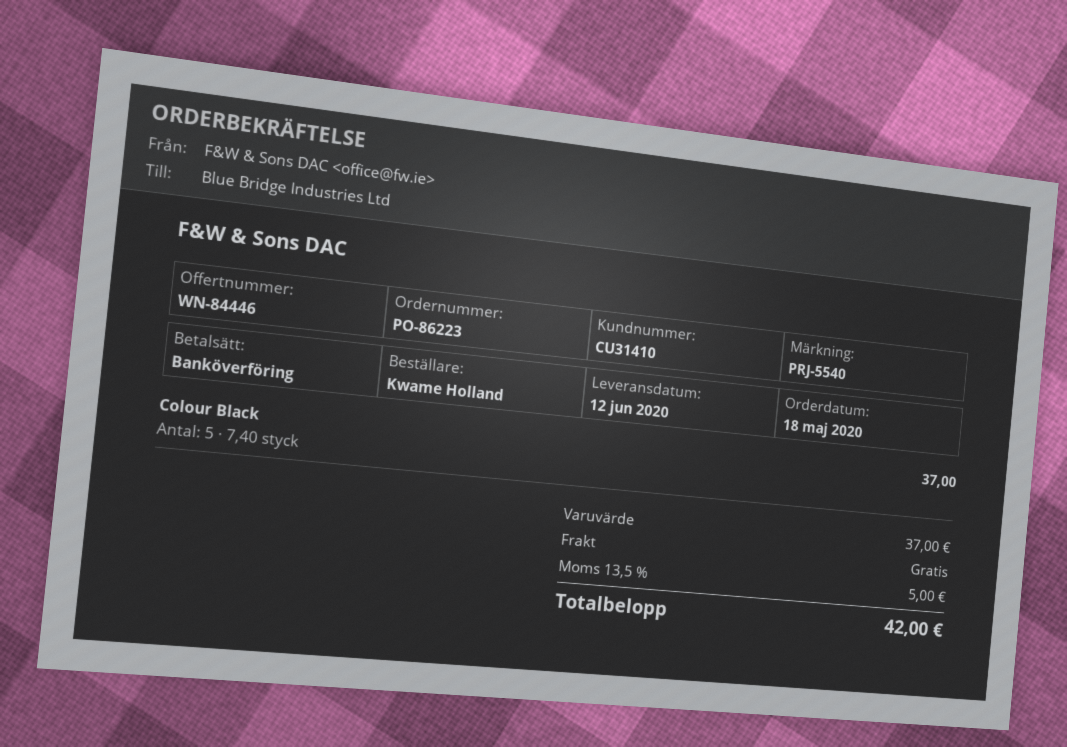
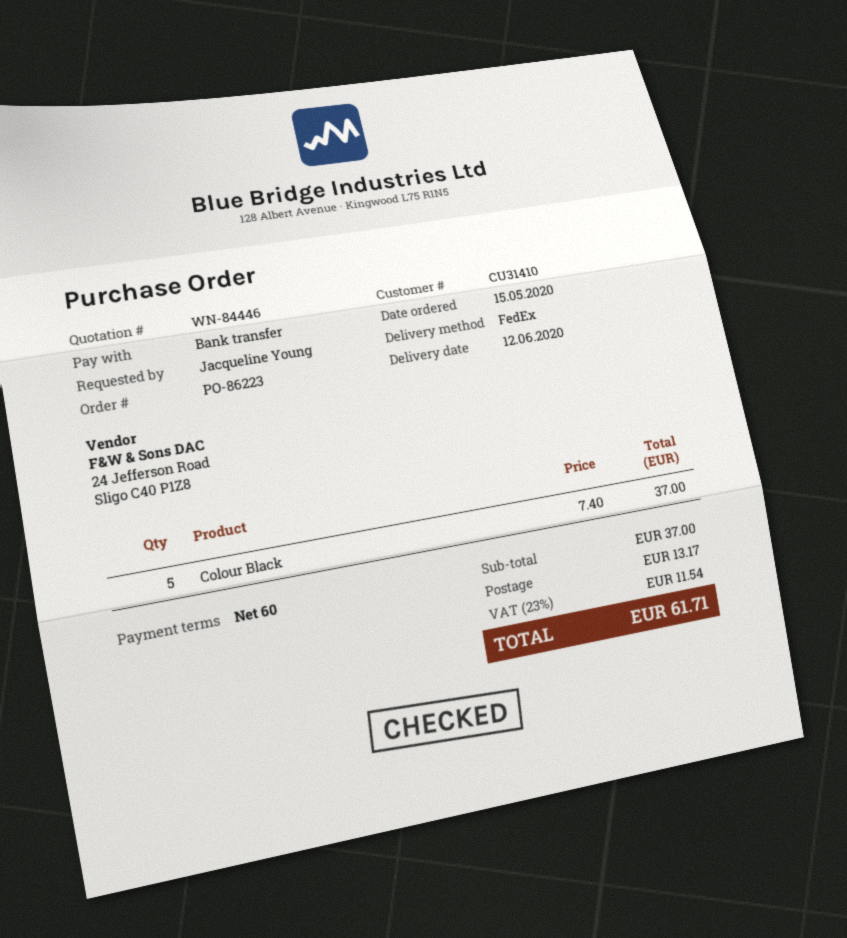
order date: 2020-05-18 -> 2020-05-15
ordered by: Kwame Holland -> Jacqueline Young
shipping: 0.00 -> 13.17
tax: 13.5% = 5.00 -> 23% = 11.54
total: 42.00 -> 61.71

